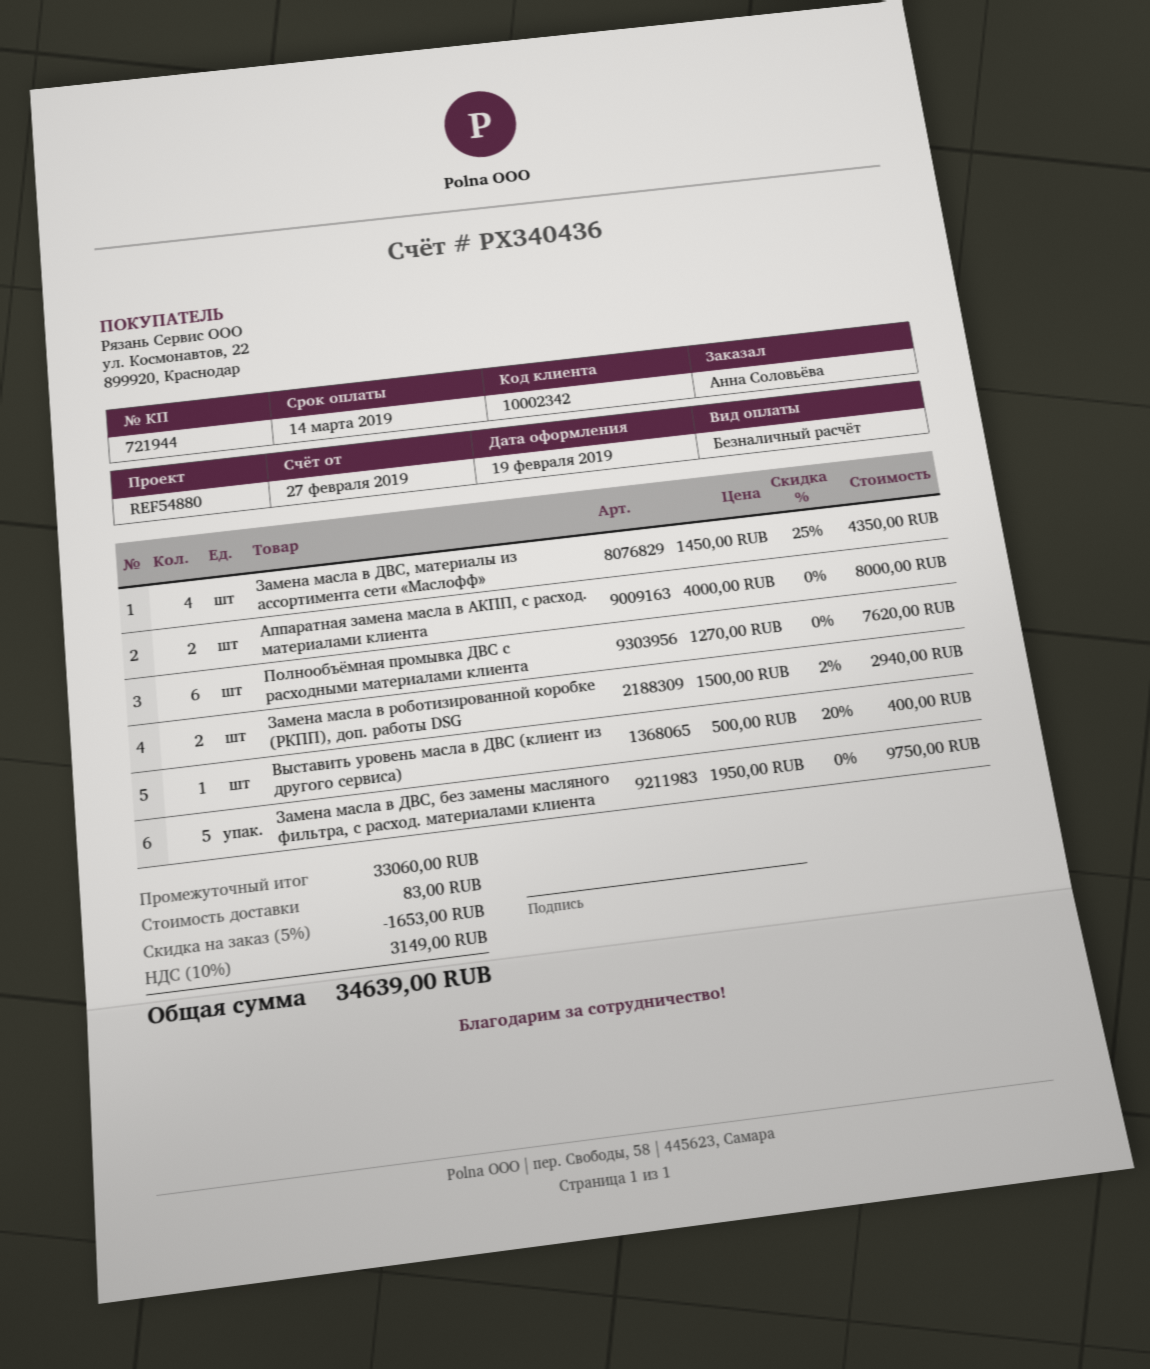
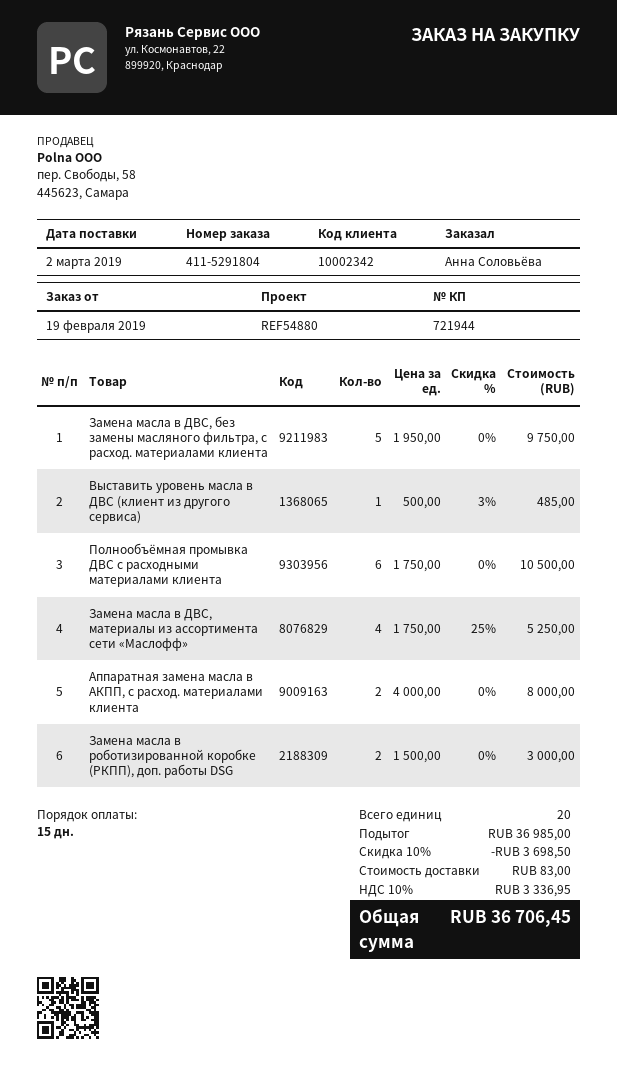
Замена масла в ДВС, материалы из ассортимента сети «Маслофф»: 4 x 1450.00 - 25% = 4350.00 -> 4 x 1750.00 - 25% = 5250.00
Полнообъёмная промывка ДВС с расходными материалами клиента: 6 x 1270.00 = 7620.00 -> 6 x 1750.00 = 10500.00
Замена масла в роботизированной коробке (РКПП), доп. работы DSG: 2 x 1500.00 - 2% = 2940.00 -> 2 x 1500.00 = 3000.00
Выставить уровень масла в ДВС (клиент из другого сервиса): 1 x 500.00 - 20% = 400.00 -> 1 x 500.00 - 3% = 485.00
subtotal: 33060.00 -> 36985.00
discount: 5% = 1653.00 -> 10% = 3698.50
tax: 10% = 3149.00 -> 10% = 3336.95
total: 34639.00 -> 36706.45

